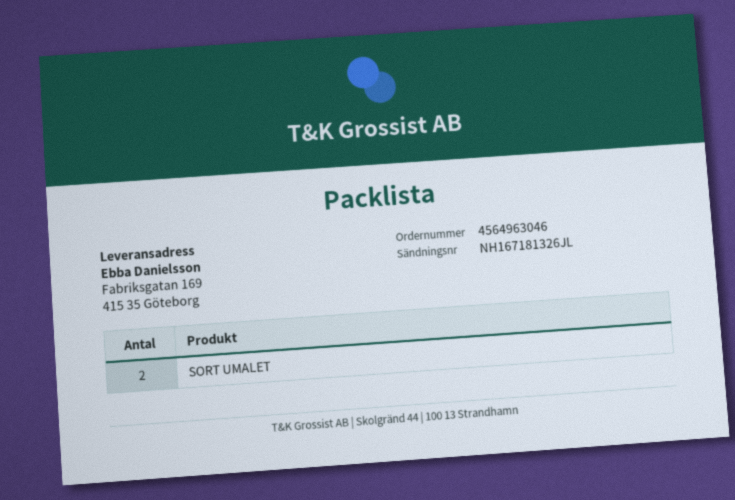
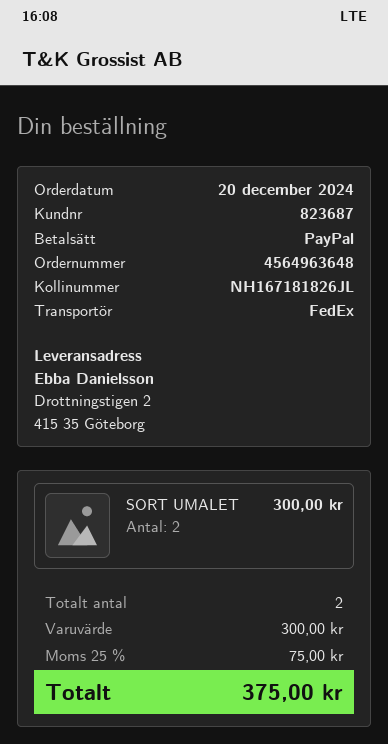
order number: 4564963046 -> 4564963648
tracking number: NH167181326JL -> NH167181826JL
ship to: Fabriksgatan 169, 415 35 Göteborg -> Drottningstigen 2, 415 35 Göteborg

